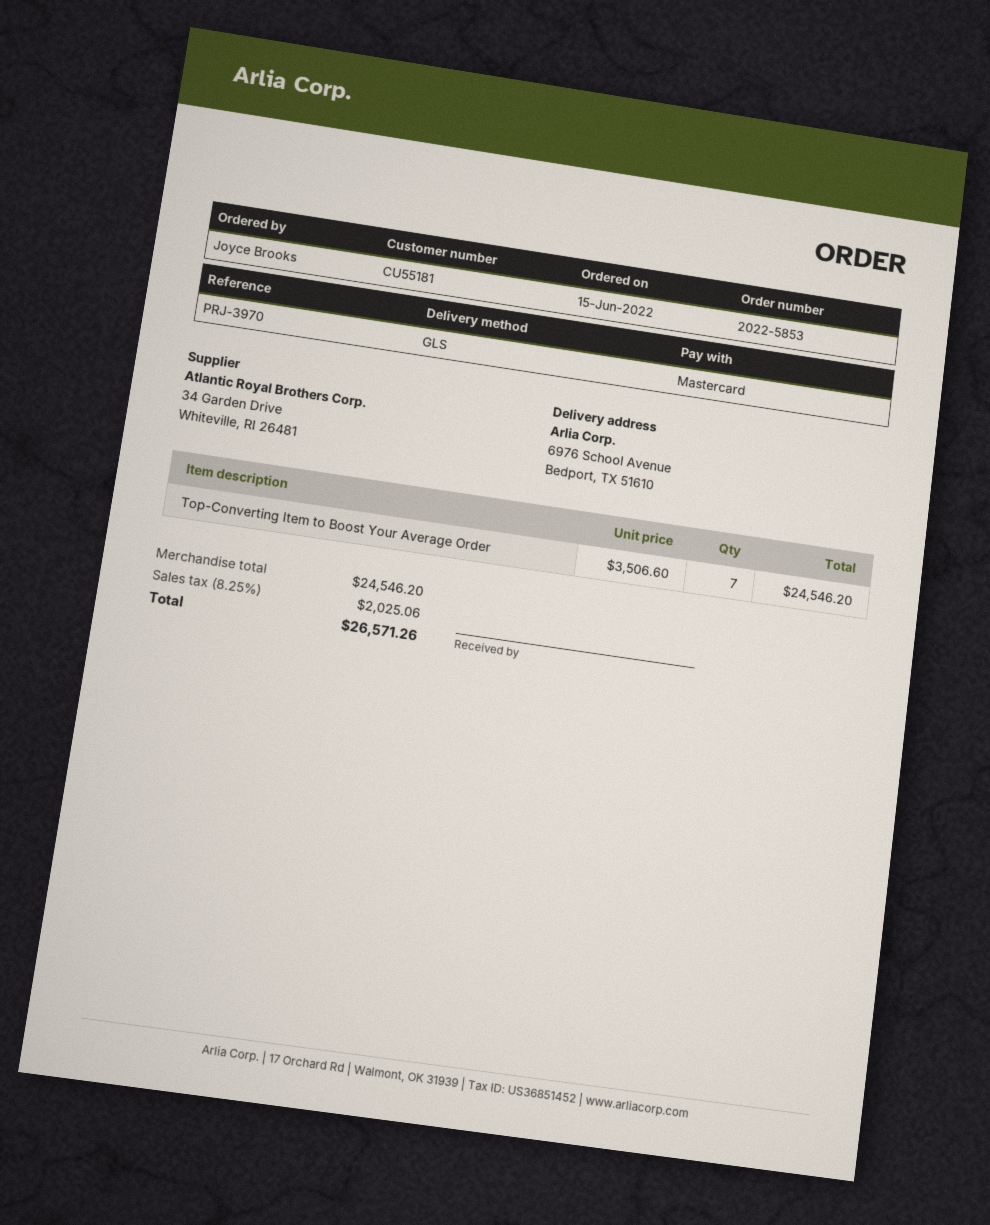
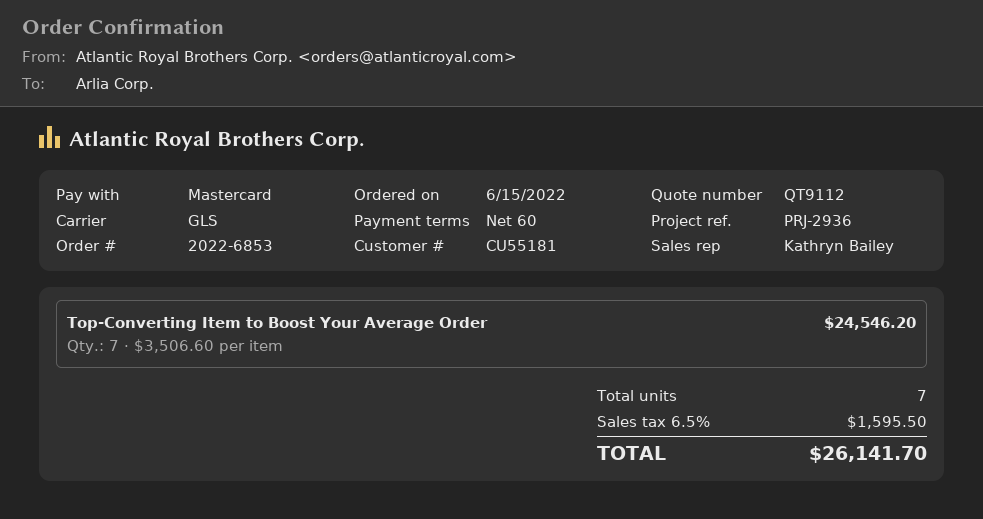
order number: 2022-5853 -> 2022-6853
reference: PRJ-3970 -> PRJ-2936
tax: 8.25% = 2025.06 -> 6.5% = 1595.50
total: 26571.26 -> 26141.70

